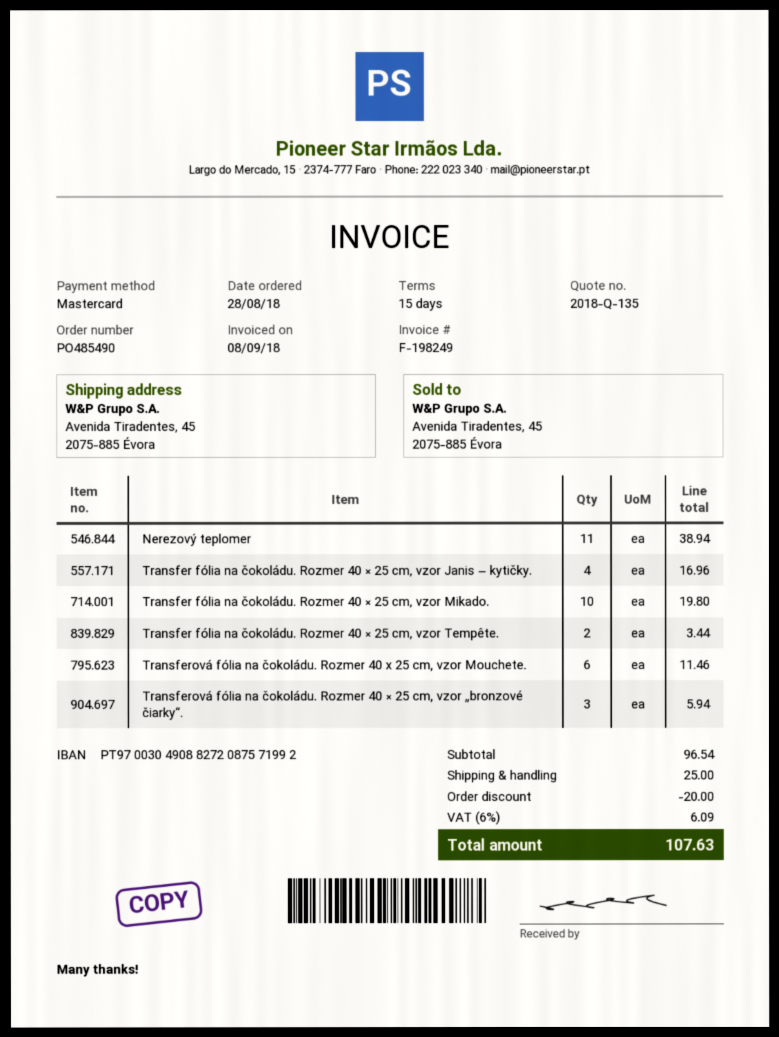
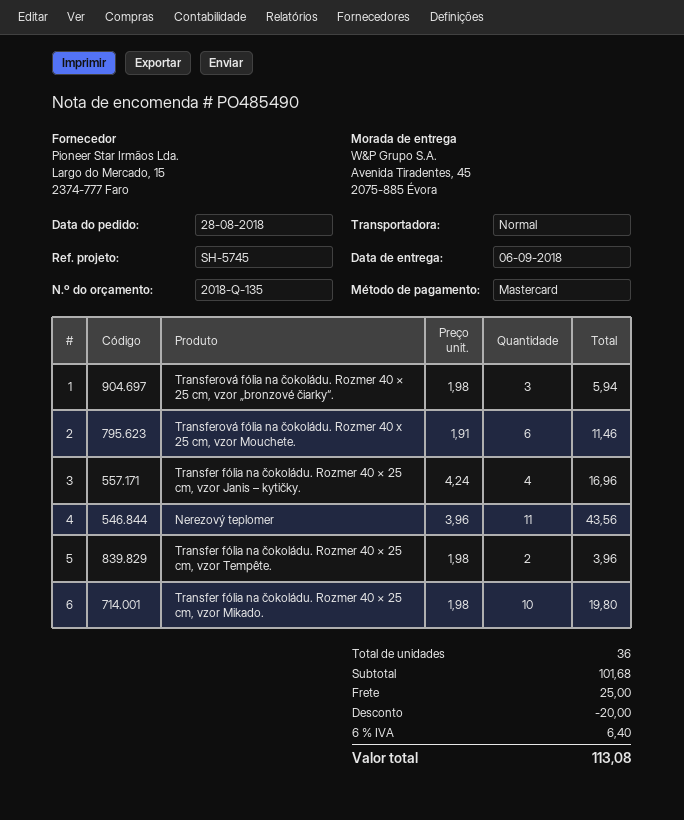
Nerezový teplomer: 11 for 38.94 -> 11 for 43.56
Transfer fólia na čokoládu. Rozmer 40 × 25 cm, vzor Tempête.: 2 for 3.44 -> 2 for 3.96
subtotal: 96.54 -> 101.68
tax: 6% = 6.09 -> 6% = 6.40
total: 107.63 -> 113.08

